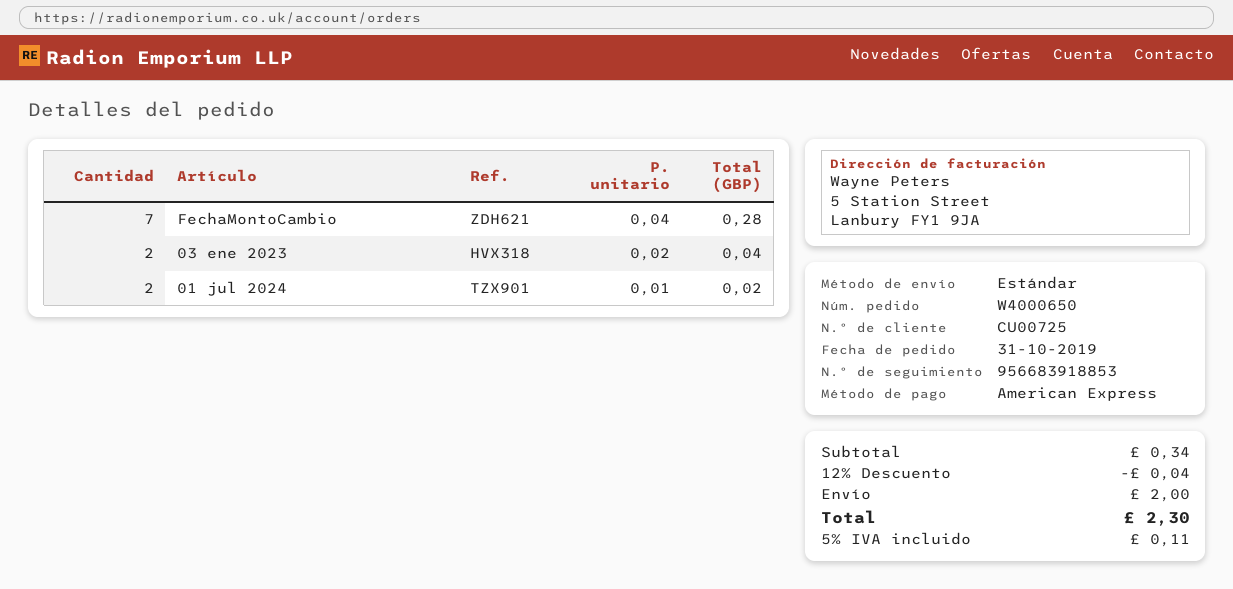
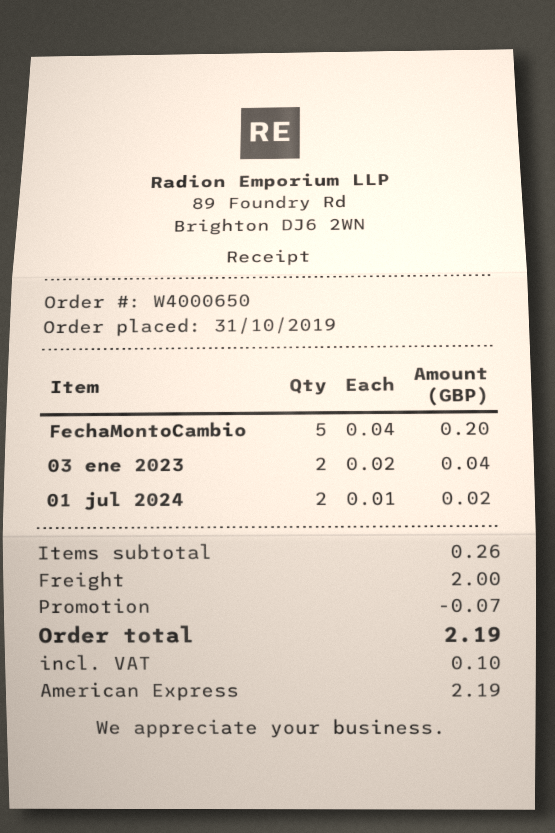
FechaMontoCambio: 7 x 0.04 = 0.28 -> 5 x 0.04 = 0.20
subtotal: 0.34 -> 0.26
discount: 0.04 -> 0.07
tax: 0.11 -> 0.10
total: 2.30 -> 2.19

